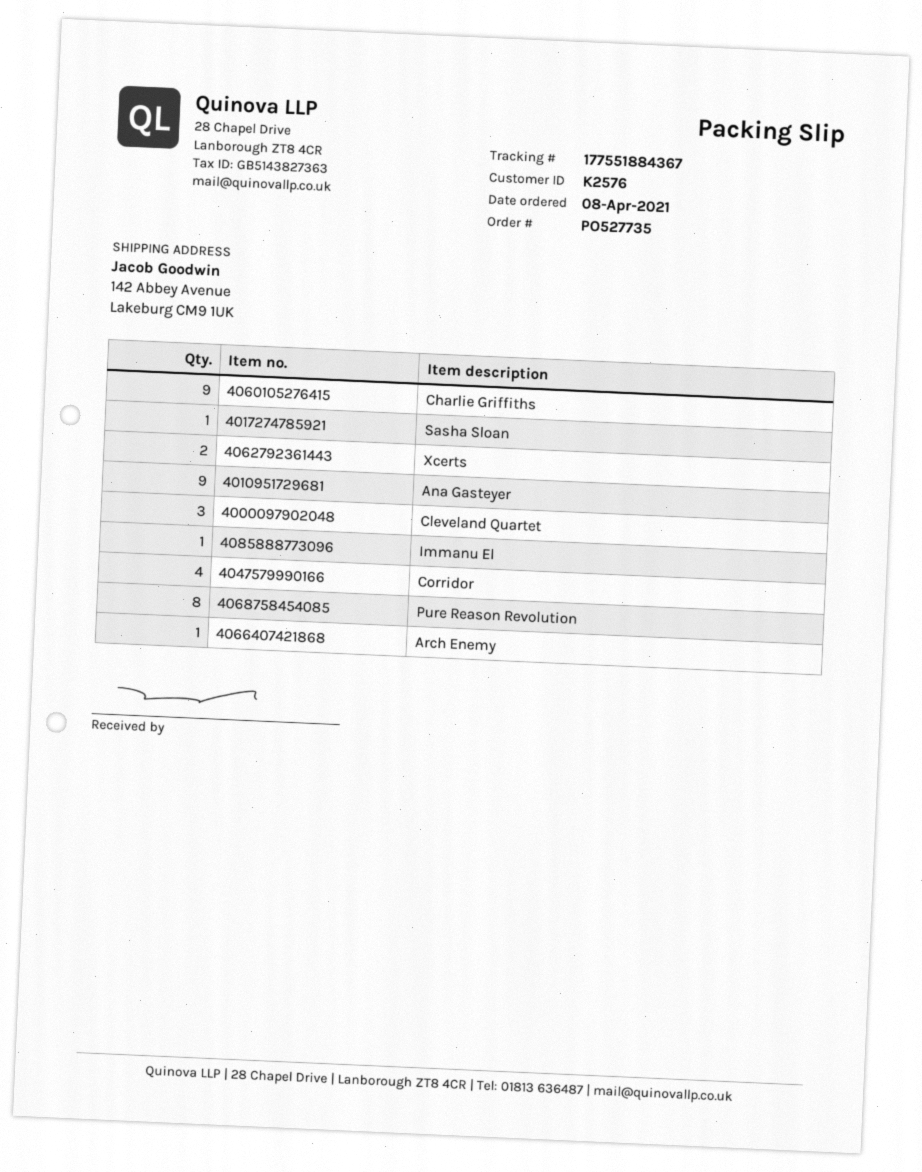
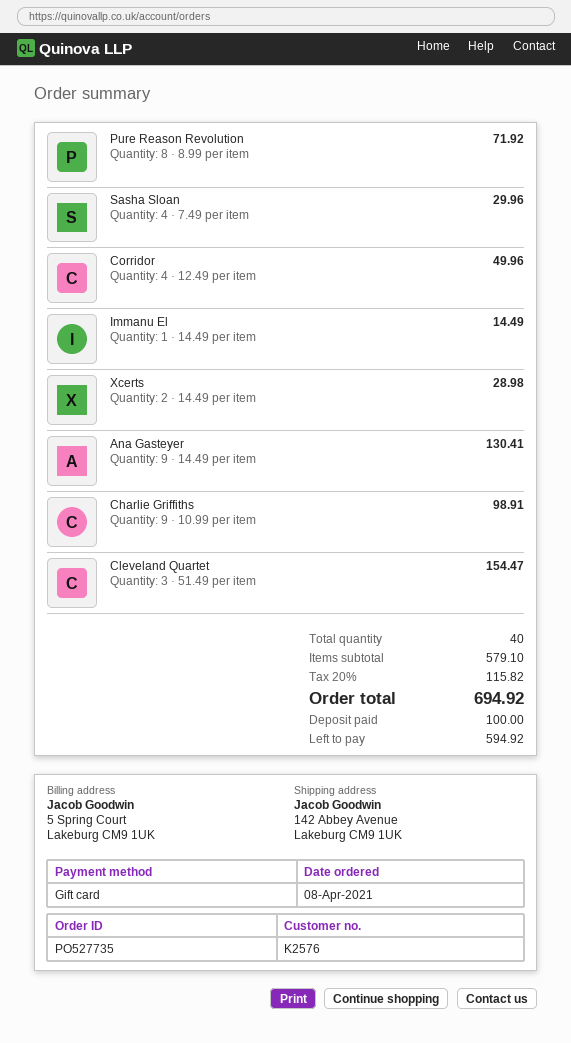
Sasha Sloan: 1 -> 4
Arch Enemy: 1 -> none

